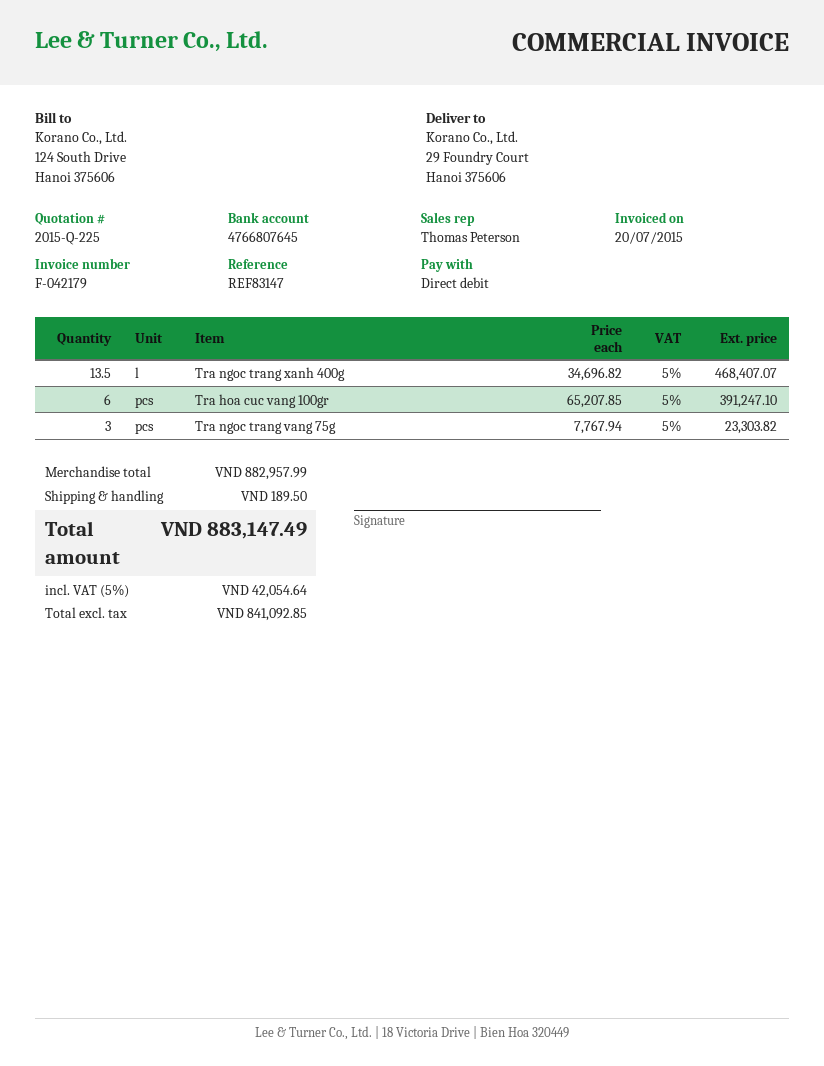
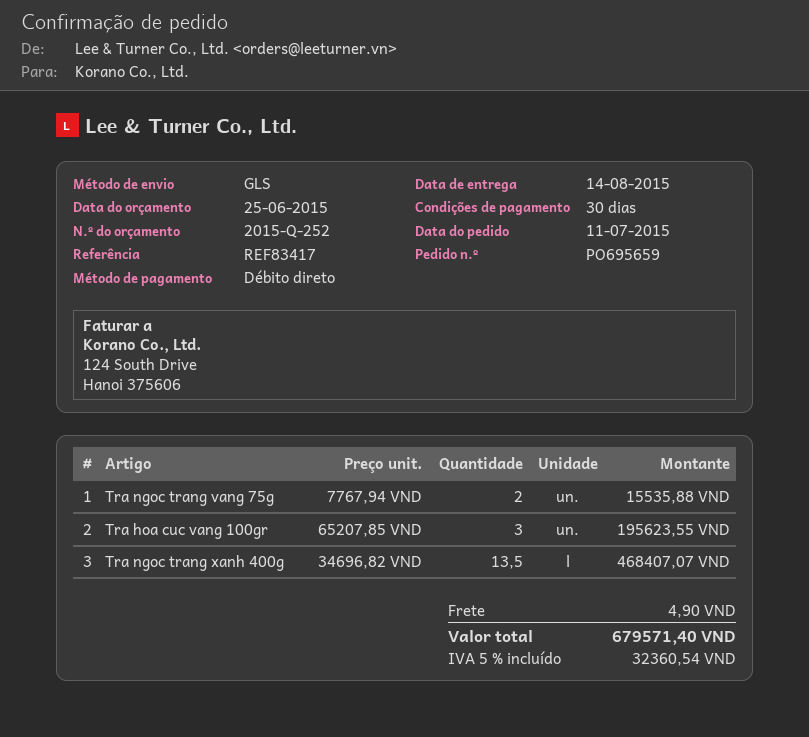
quote number: 2015-Q-225 -> 2015-Q-252
reference: REF83147 -> REF83417
Tra hoa cuc vang 100gr: 6 x 65207.85 = 391247.10 -> 3 x 65207.85 = 195623.55
Tra ngoc trang vang 75g: 3 x 7767.94 = 23303.82 -> 2 x 7767.94 = 15535.88
shipping: 189.50 -> 4.90
tax: 5% = 42054.64 -> 5% = 32360.54
total: 883147.49 -> 679571.40

